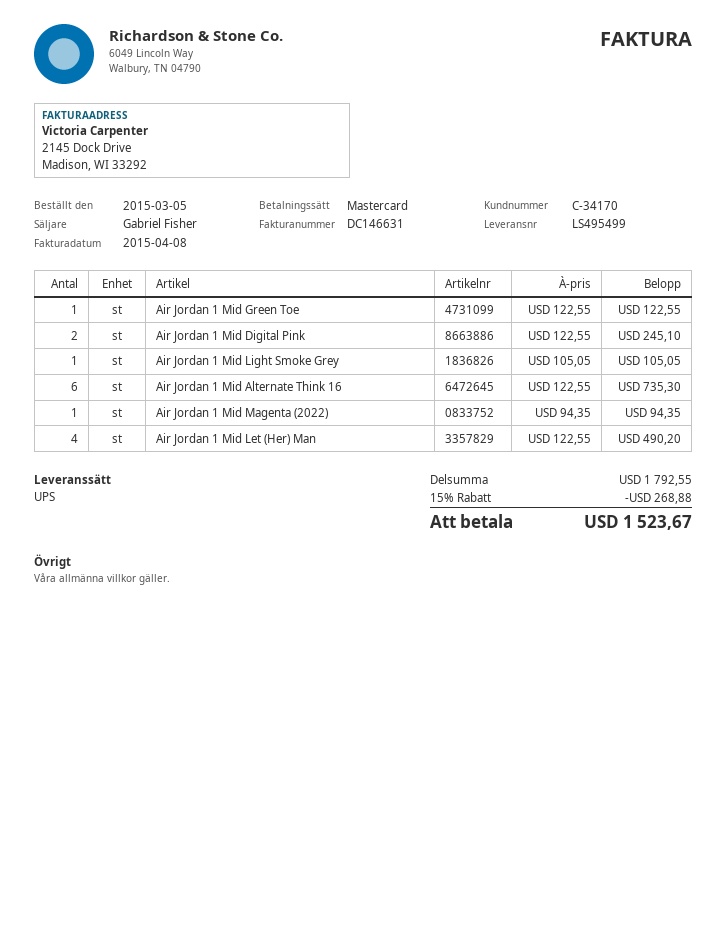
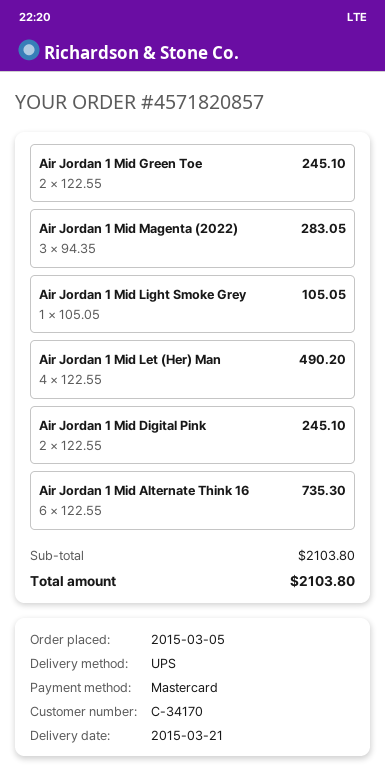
Air Jordan 1 Mid Green Toe: 1 x 122.55 = 122.55 -> 2 x 122.55 = 245.10
Air Jordan 1 Mid Magenta (2022): 1 x 94.35 = 94.35 -> 3 x 94.35 = 283.05
subtotal: 1792.55 -> 2103.80
discount: 15% = 268.88 -> none
total: 1523.67 -> 2103.80

